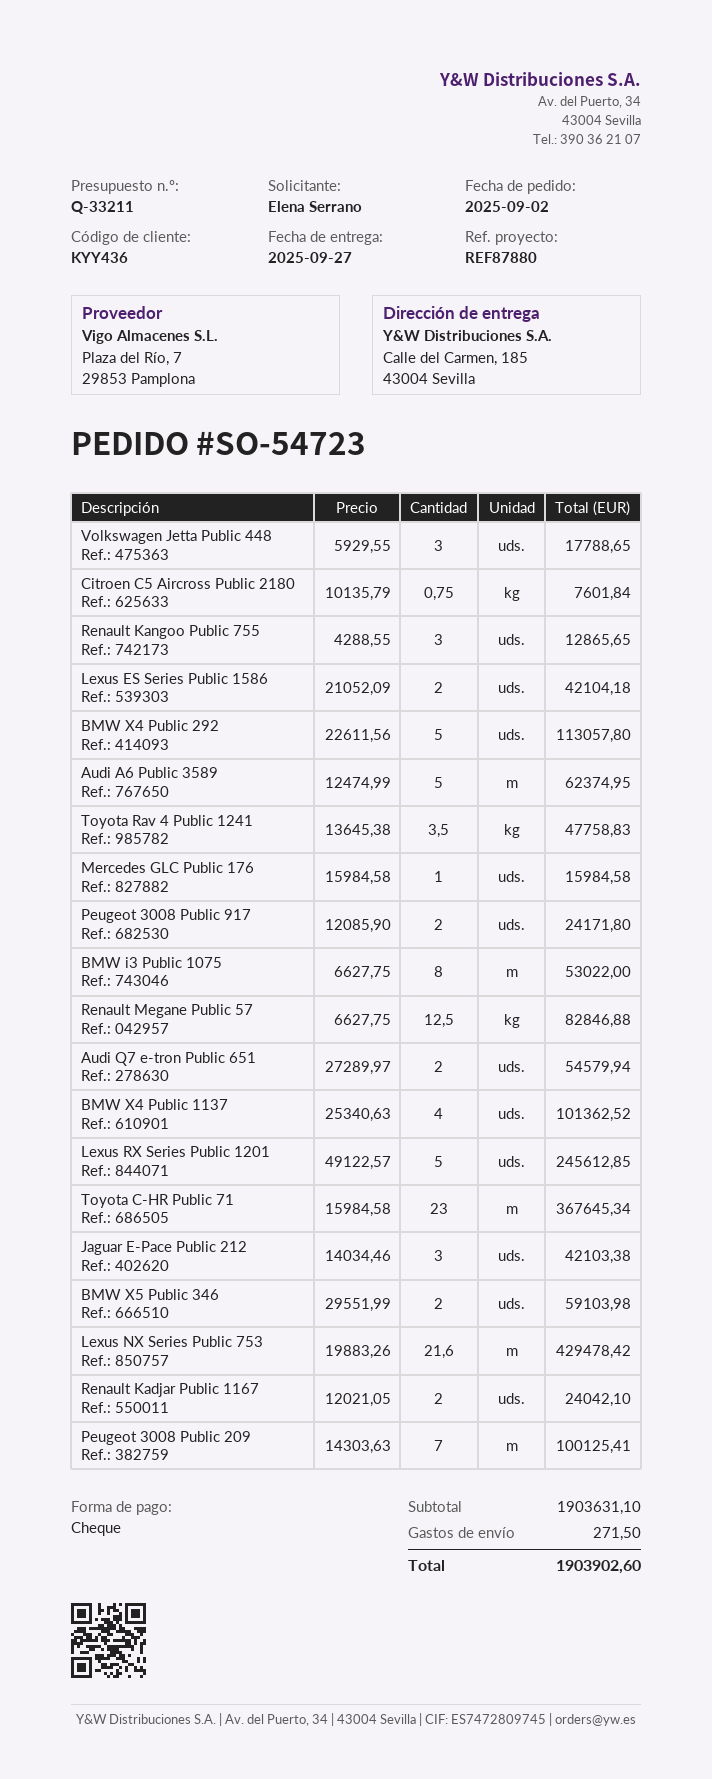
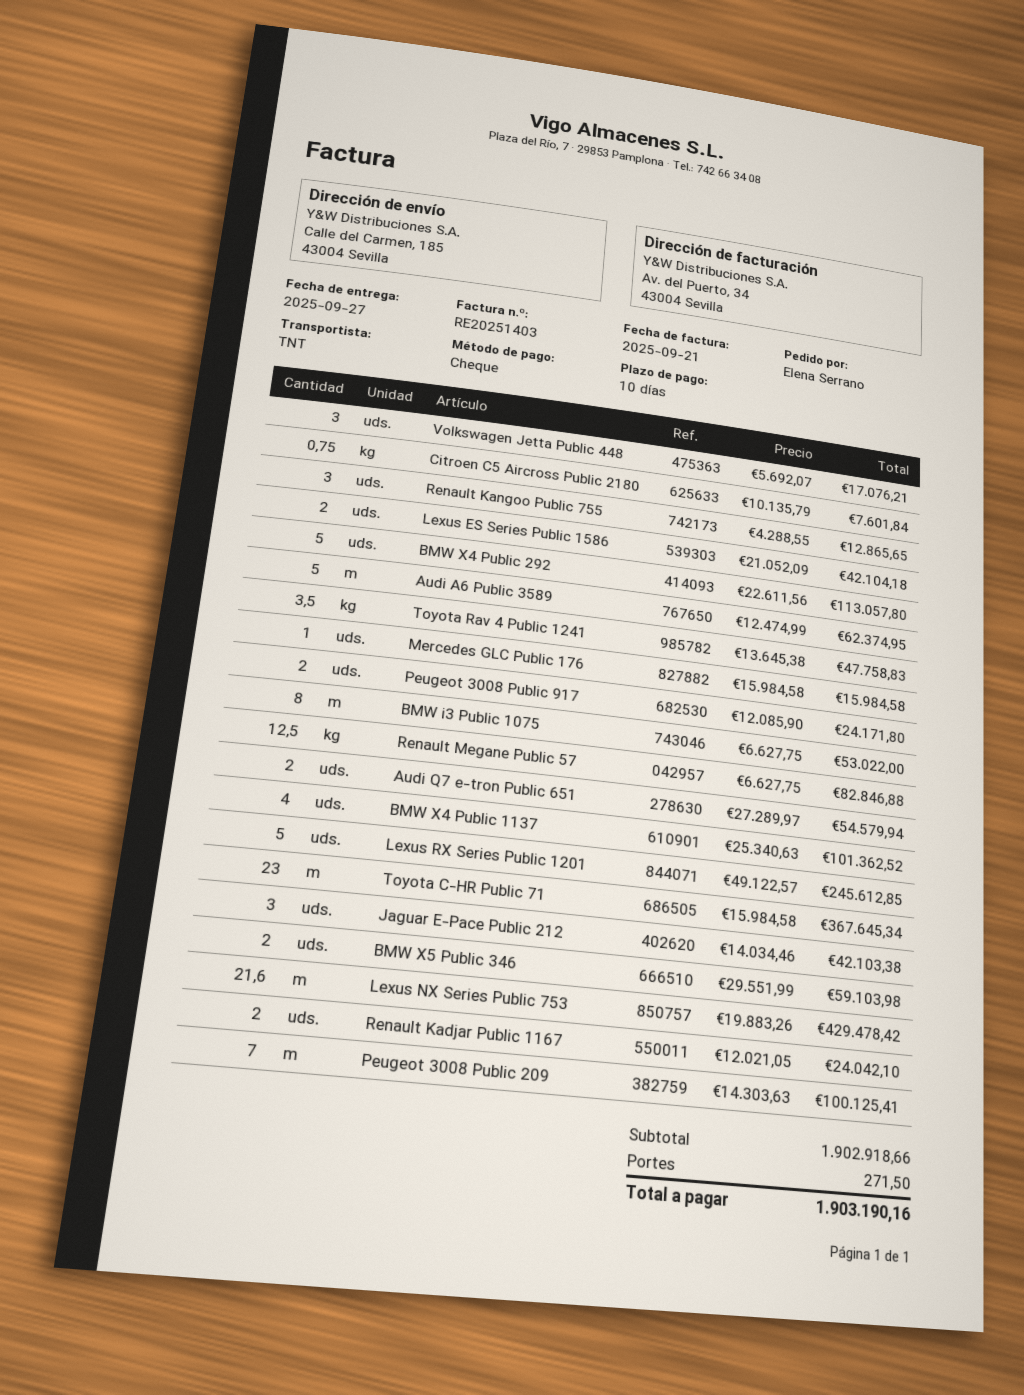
Volkswagen Jetta Public 448: 3 x 5929.55 = 17788.65 -> 3 x 5692.07 = 17076.21
subtotal: 1903631.10 -> 1902918.66
total: 1903902.60 -> 1903190.16

